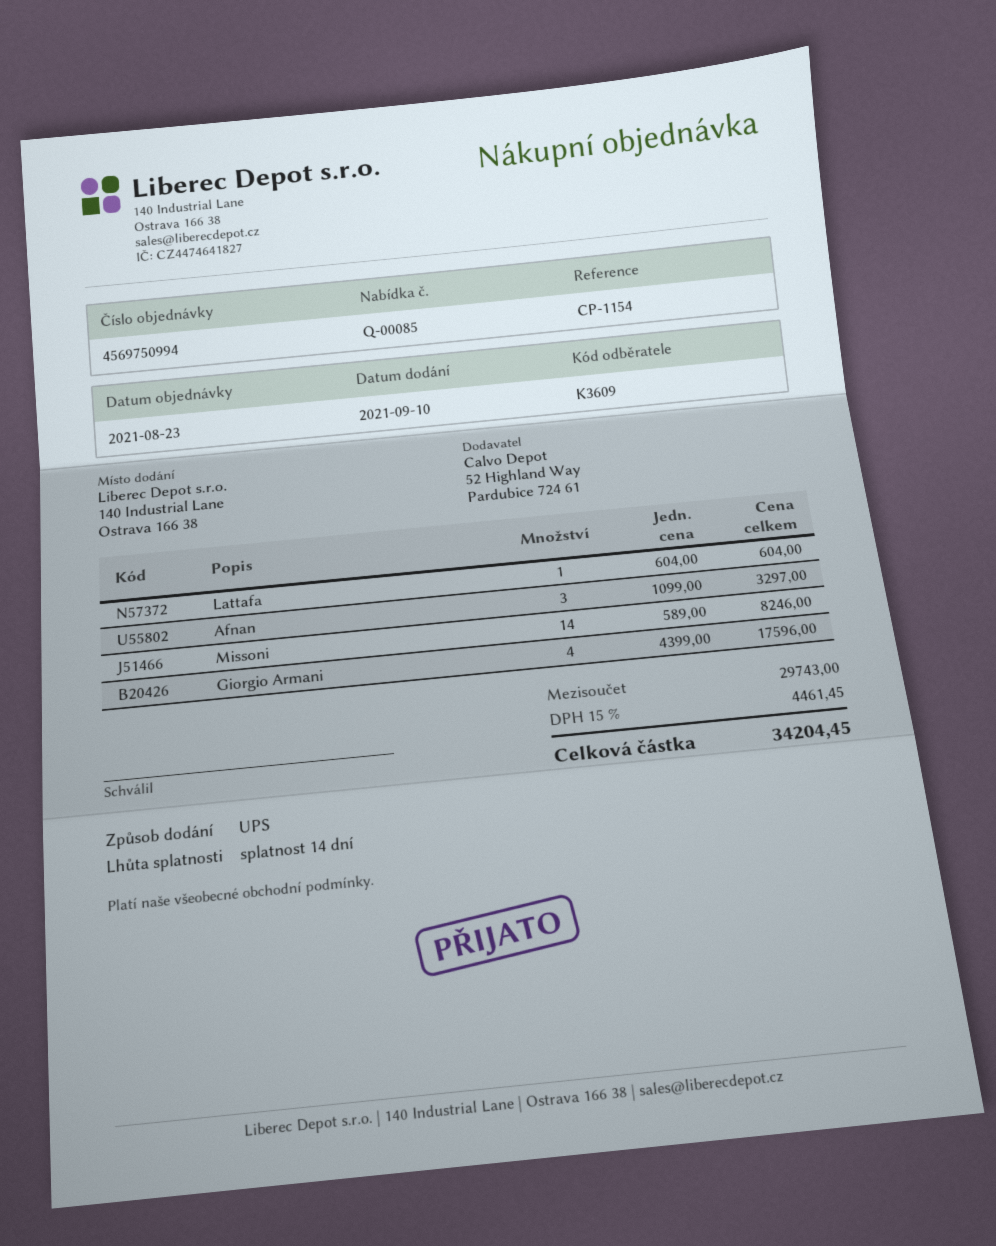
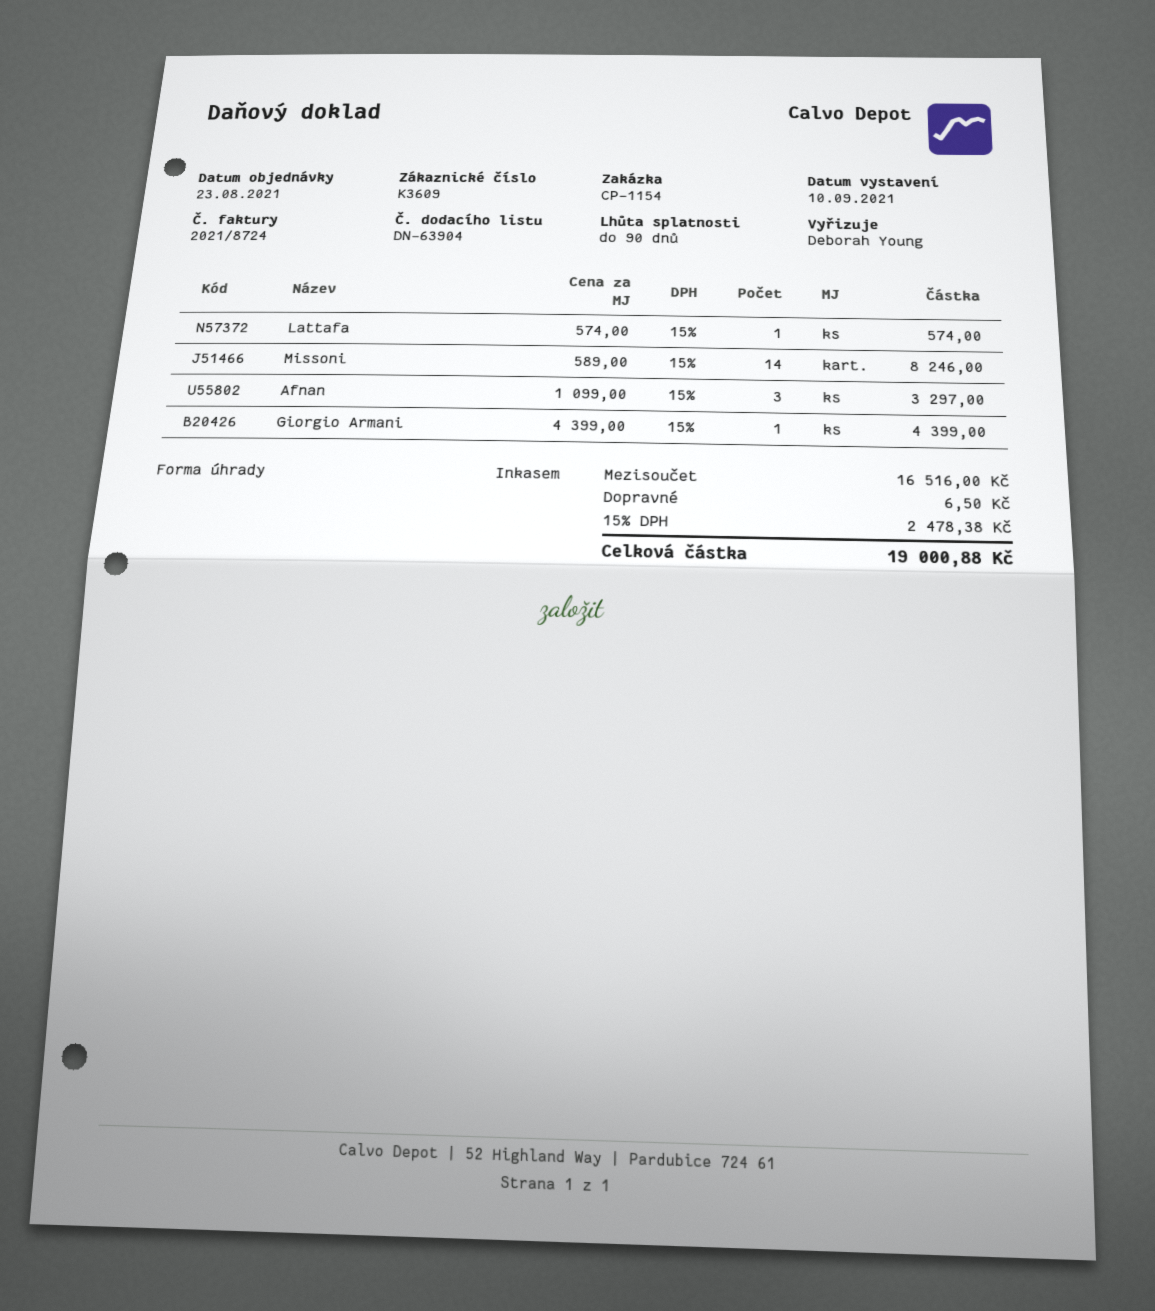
payment terms: 14 days -> 90 days
Lattafa: 1 x 604.00 = 604.00 -> 1 x 574.00 = 574.00
Giorgio Armani: 4 x 4399.00 = 17596.00 -> 1 x 4399.00 = 4399.00
subtotal: 29743.00 -> 16516.00
shipping: none -> 6.50
tax: 15% = 4461.45 -> 15% = 2478.38
total: 34204.45 -> 19000.88

